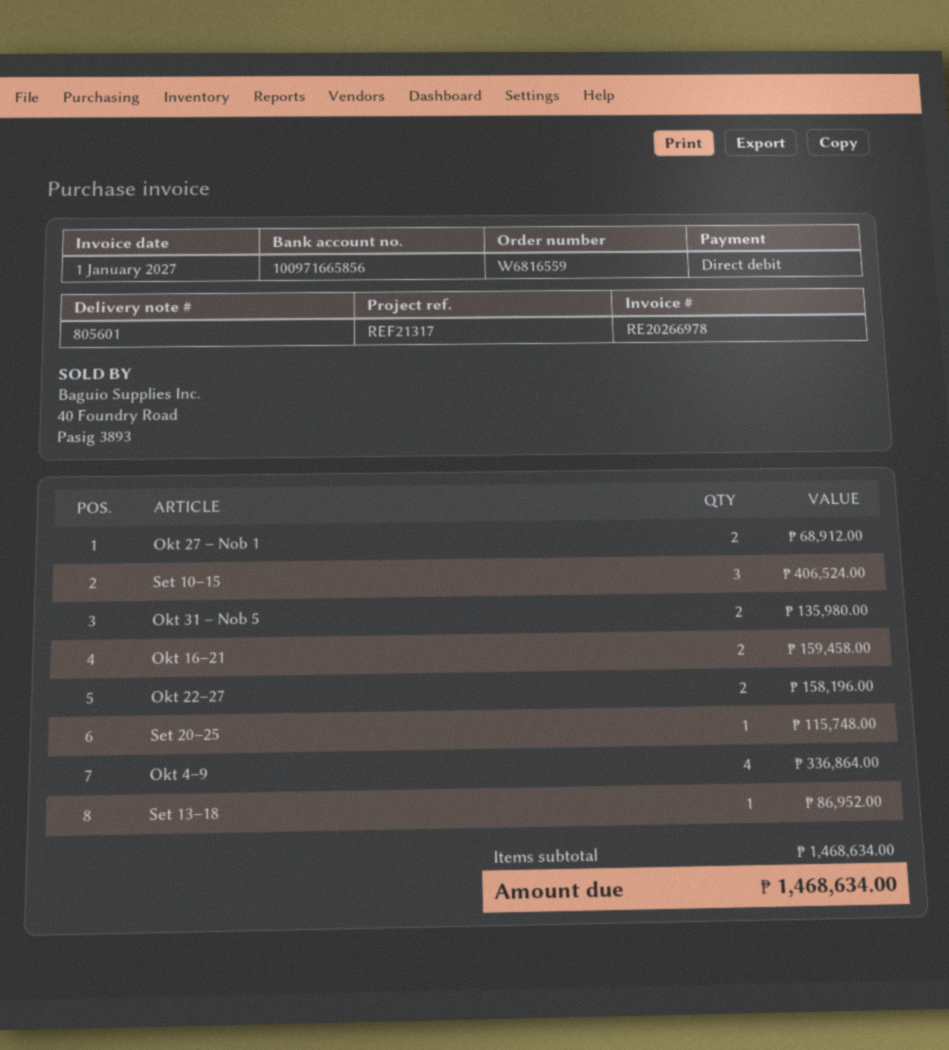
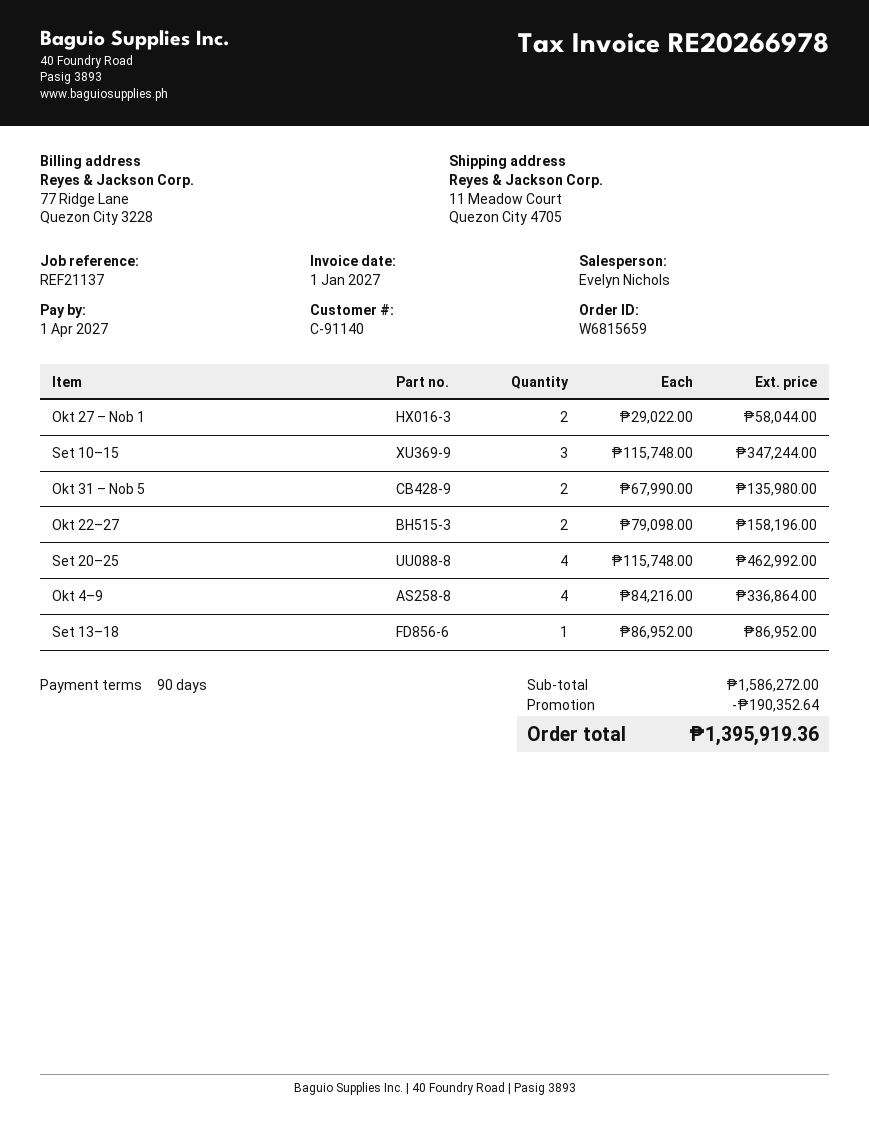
order number: W6816559 -> W6815659
reference: REF21317 -> REF21137
Okt 27 – Nob 1: 2 for 68912.00 -> 2 for 58044.00
Set 10–15: 3 for 406524.00 -> 3 for 347244.00
Okt 16–21: 2 for 159458.00 -> none
Set 20–25: 1 for 115748.00 -> 4 for 462992.00
subtotal: 1468634.00 -> 1586272.00
discount: none -> 190352.64
total: 1468634.00 -> 1395919.36

